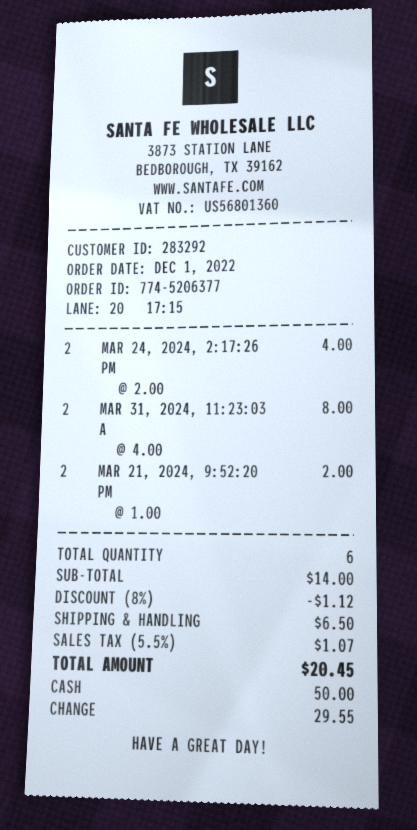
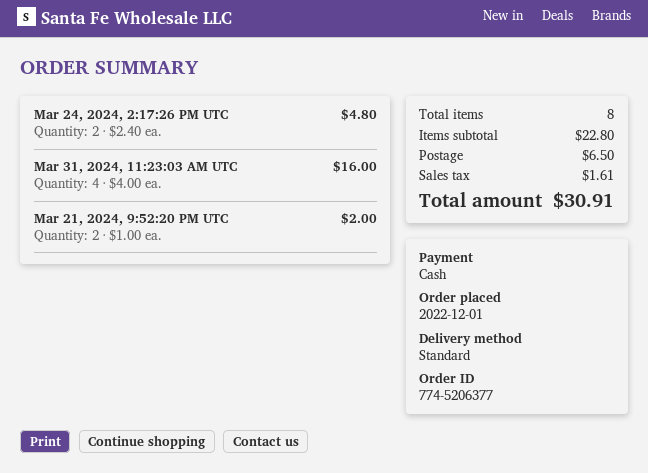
MAR 24, 2024, 2:17:26 PM: 2 x 2.00 = 4.00 -> 2 x 2.40 = 4.80
MAR 31, 2024, 11:23:03 A: 2 x 4.00 = 8.00 -> 4 x 4.00 = 16.00
total quantity: 6 -> 8
subtotal: 14.00 -> 22.80
discount: 8% = 1.12 -> none
tax: 1.07 -> 1.61
total: 20.45 -> 30.91

